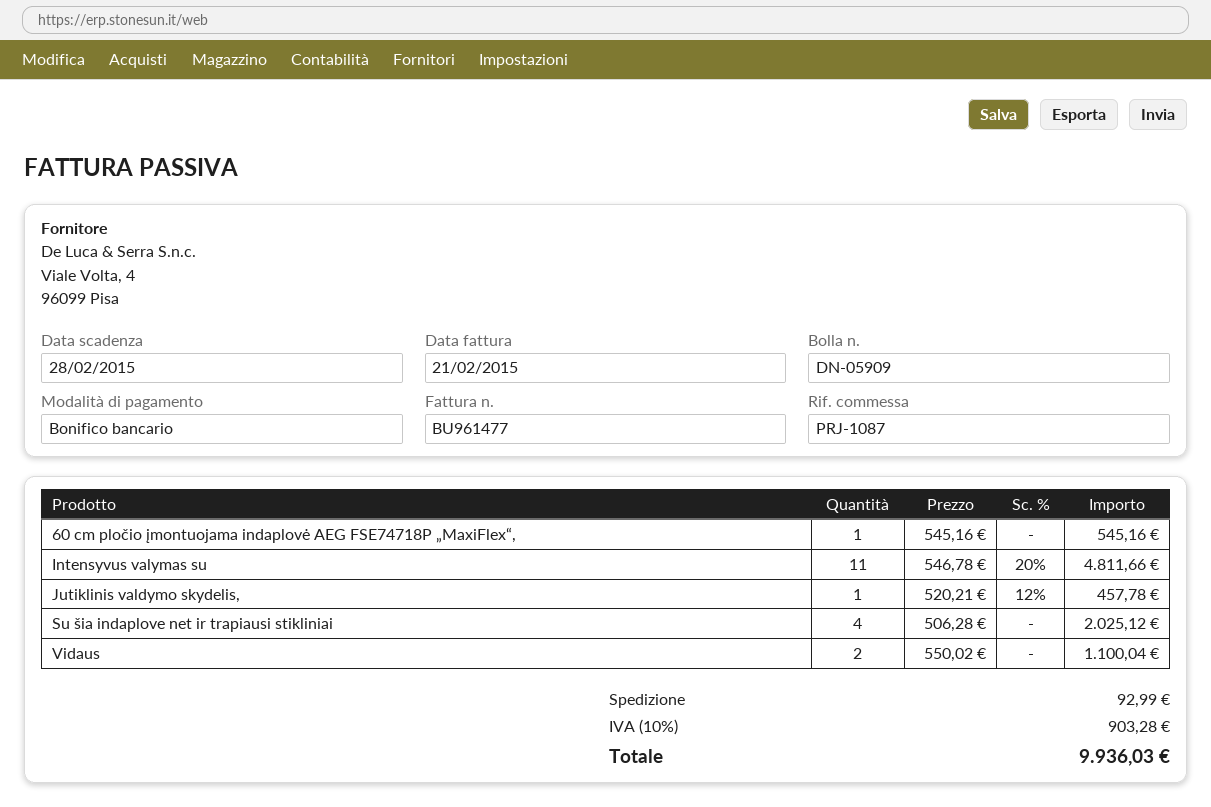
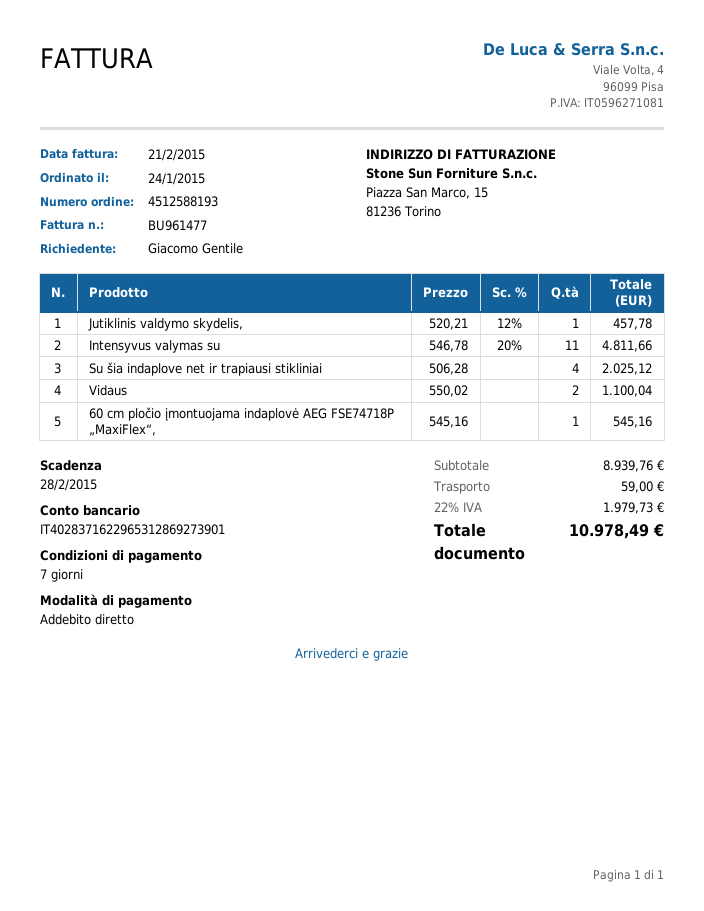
payment method: bank transfer -> direct debit
shipping: 92.99 -> 59.00
tax: 10% = 903.28 -> 22% = 1979.73
total: 9936.03 -> 10978.49

